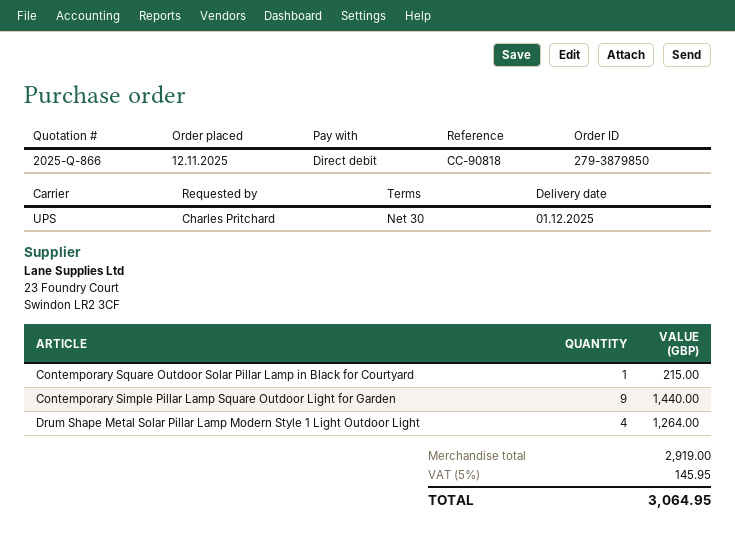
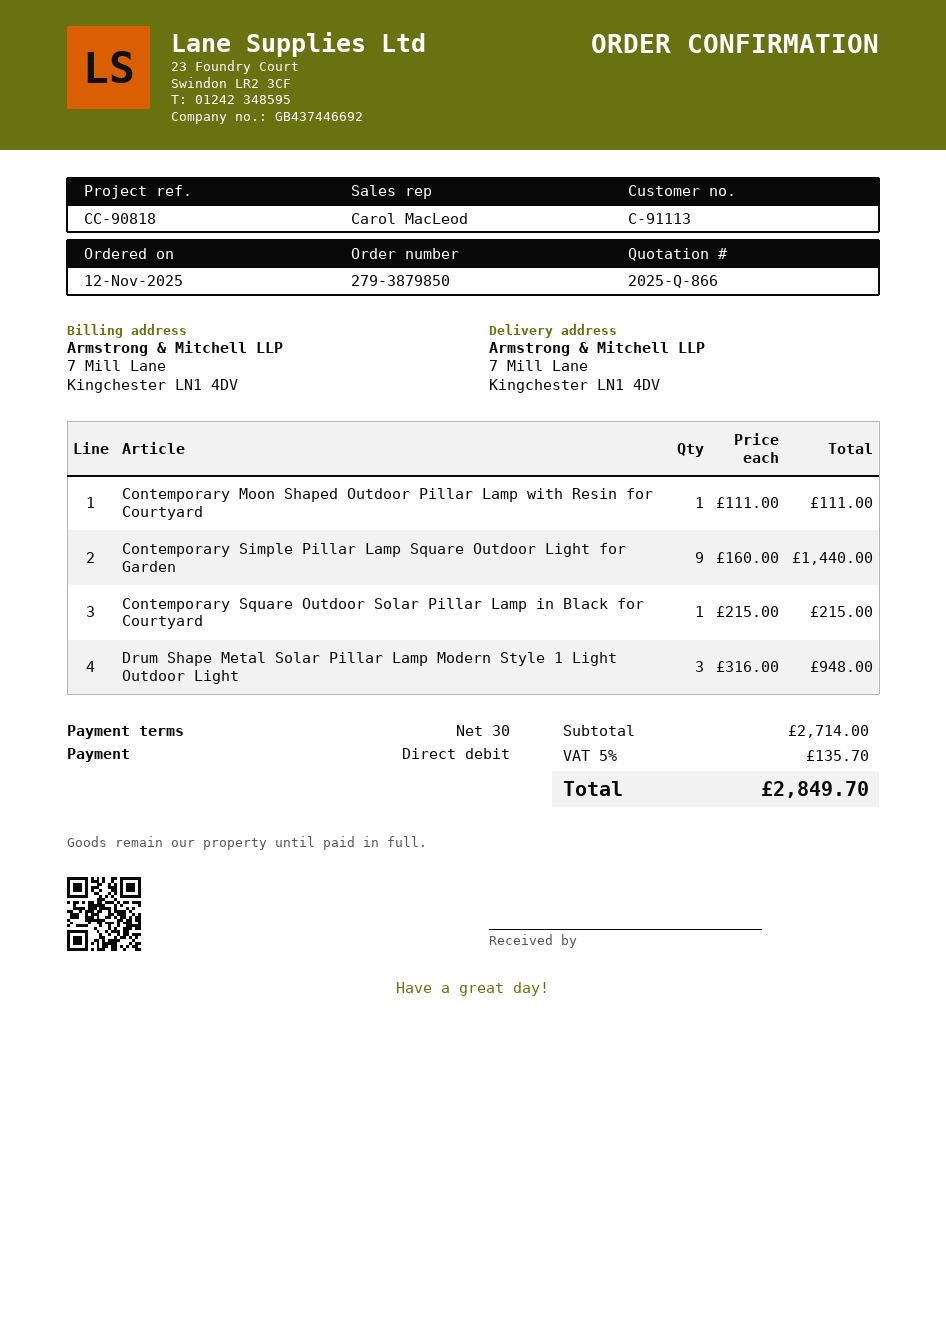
Drum Shape Metal Solar Pillar Lamp Modern Style 1 Light Outdoor Light: 4 for 1264.00 -> 3 for 948.00
Contemporary Moon Shaped Outdoor Pillar Lamp with Resin for Courtyard: none -> 1 for 111.00
subtotal: 2919.00 -> 2714.00
tax: 5% = 145.95 -> 5% = 135.70
total: 3064.95 -> 2849.70

